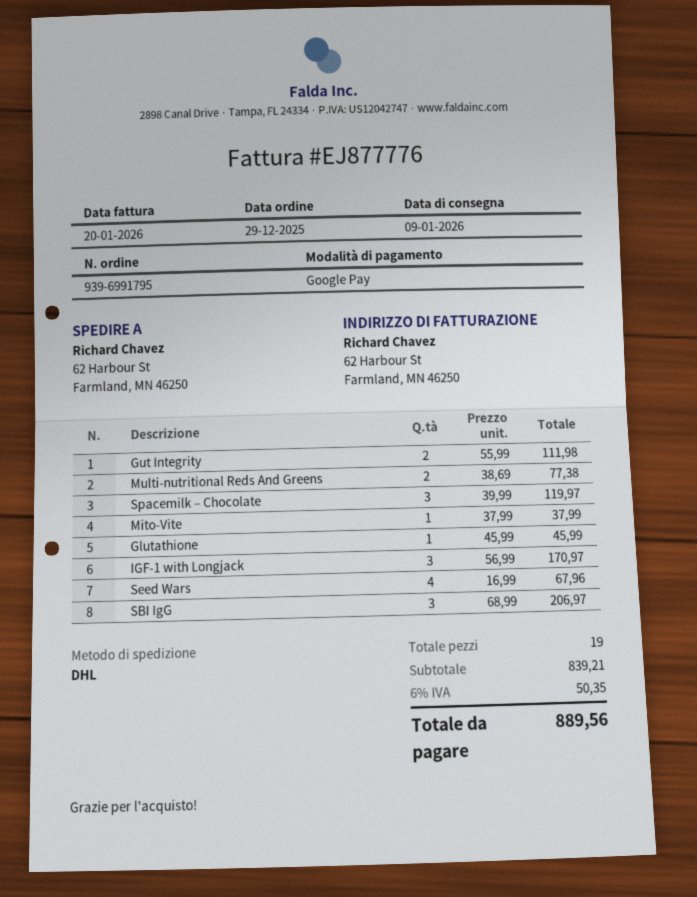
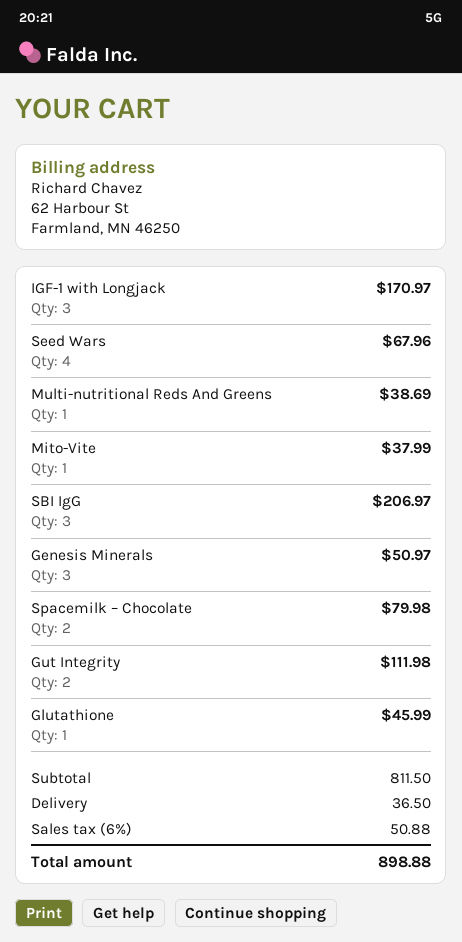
Multi-nutritional Reds And Greens: 2 for 77.38 -> 1 for 38.69
Spacemilk – Chocolate: 3 for 119.97 -> 2 for 79.98
Genesis Minerals: none -> 3 for 50.97
subtotal: 839.21 -> 811.50
shipping: none -> 36.50
tax: 6% = 50.35 -> 6% = 50.88
total: 889.56 -> 898.88

